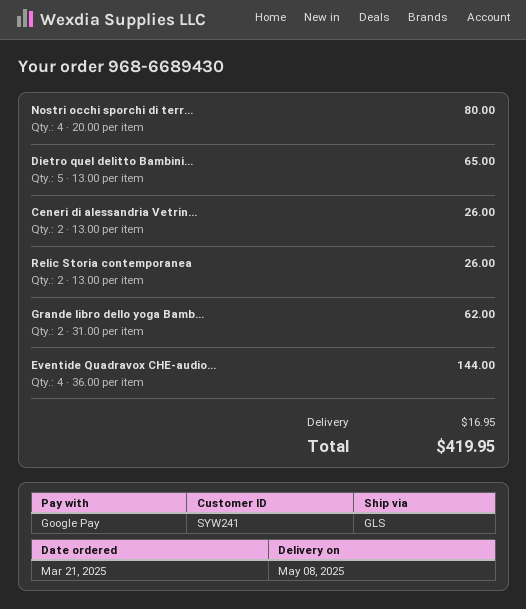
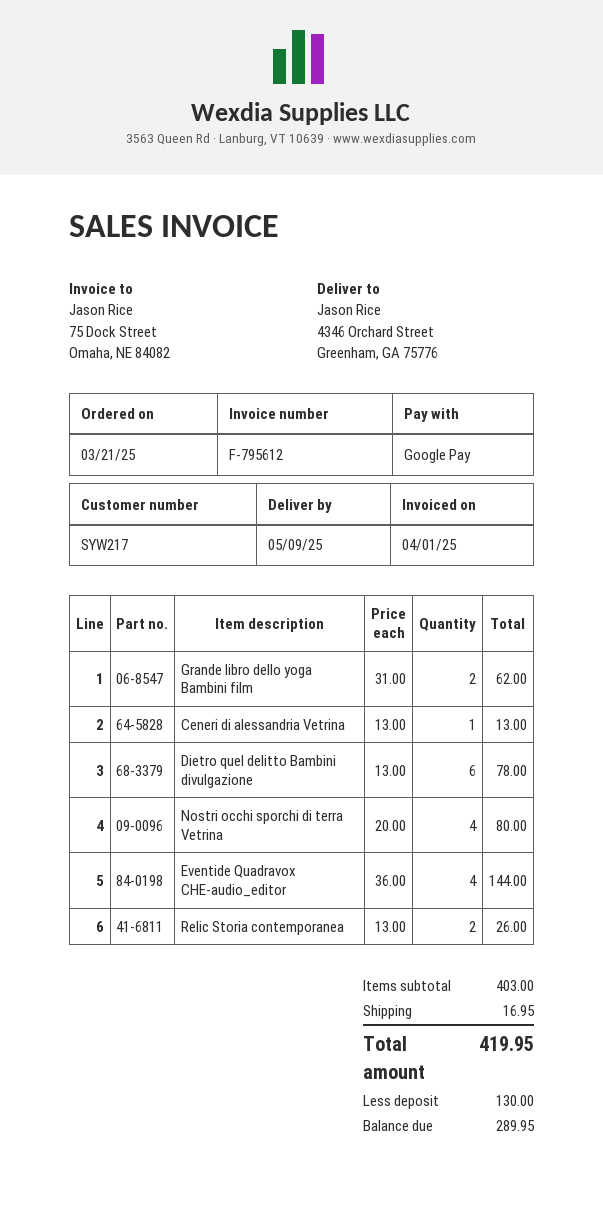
delivery date: 2025-05-08 -> 2025-05-09
customer number: SYW241 -> SYW217
Dietro quel delitto Bambini...: 5 x 13.00 = 65.00 -> 6 x 13.00 = 78.00
Ceneri di alessandria Vetrin...: 2 x 13.00 = 26.00 -> 1 x 13.00 = 13.00

